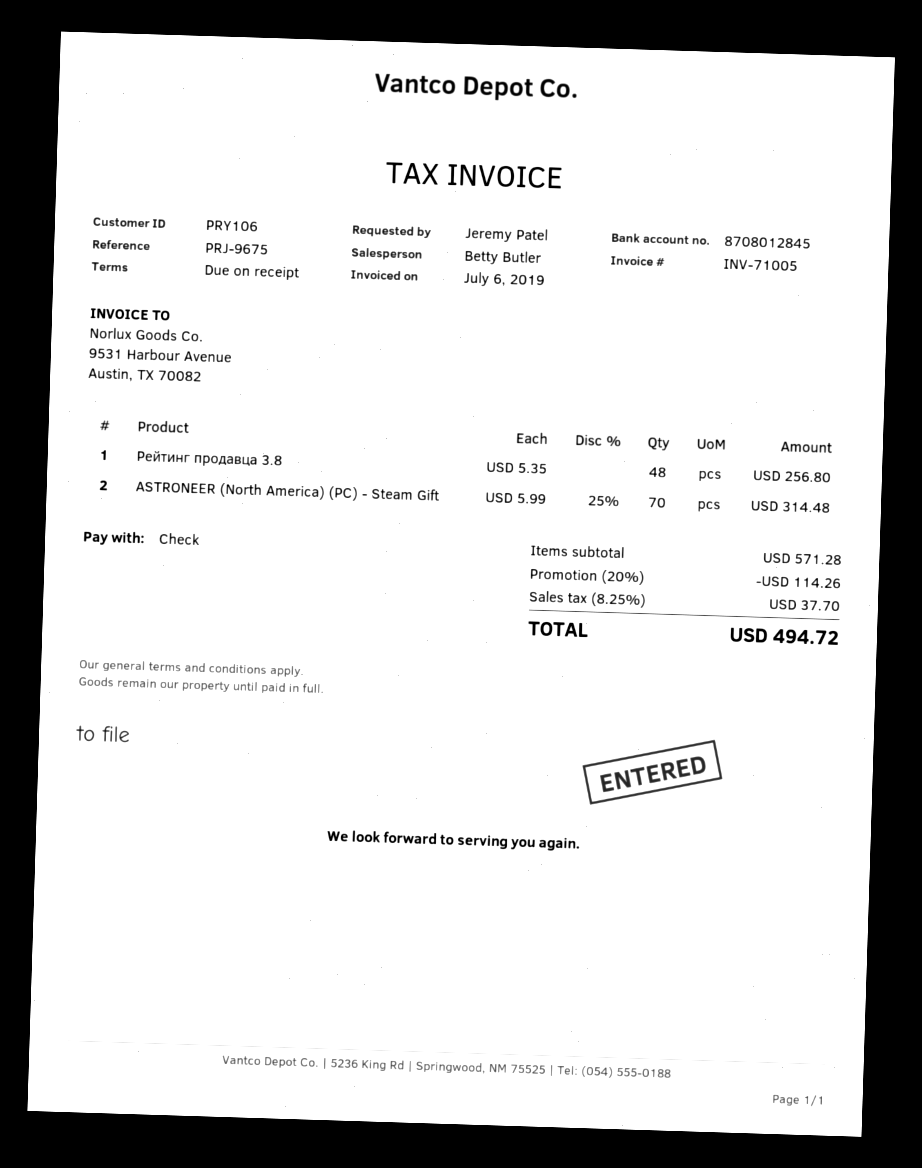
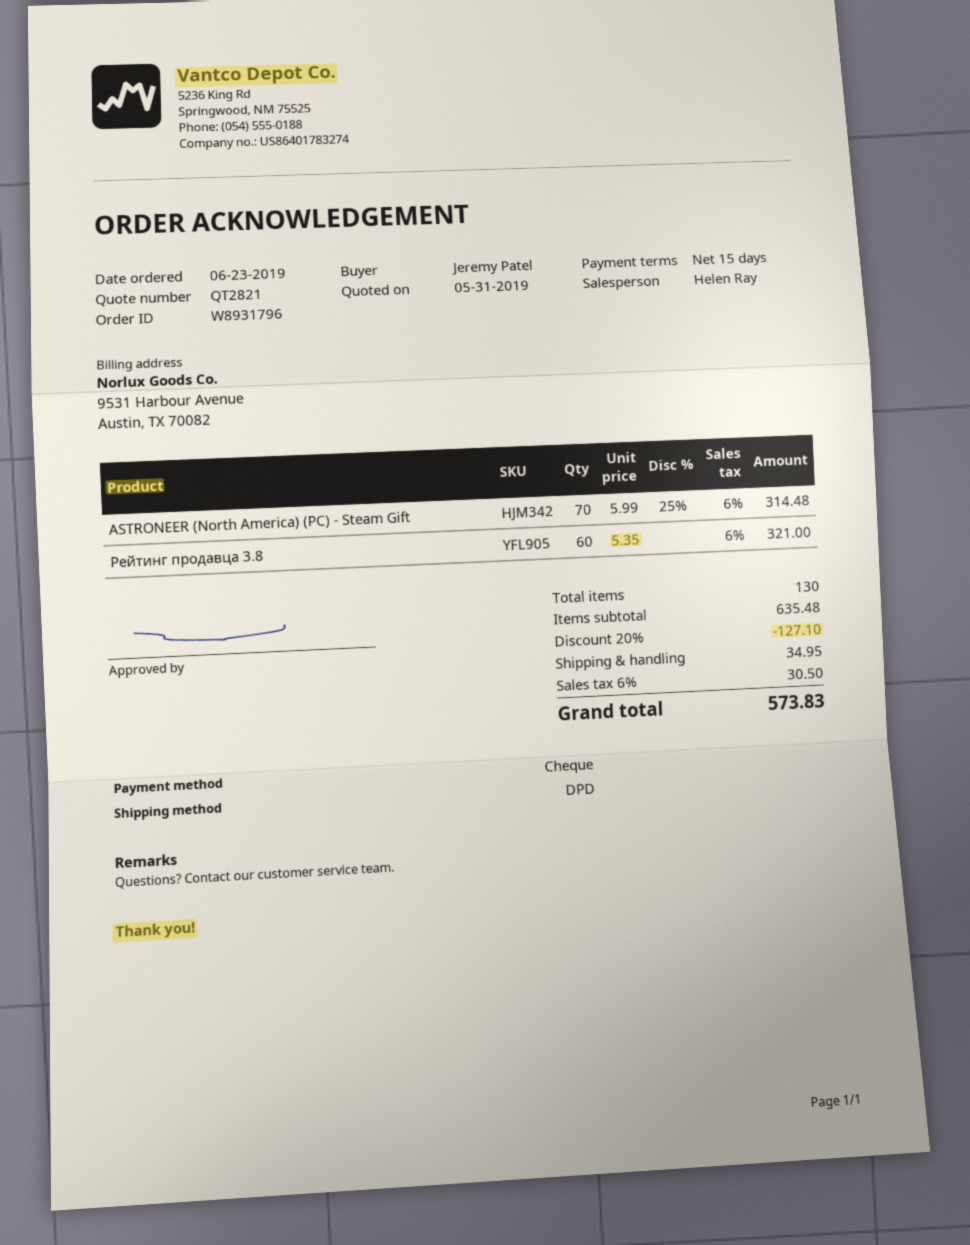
payment terms: on receipt -> 15 days
sales rep: Betty Butler -> Helen Ray
Рейтинг продавца 3.8: 48 x 5.35 = 256.80 -> 60 x 5.35 = 321.00
subtotal: 571.28 -> 635.48
discount: 20% = 114.26 -> 20% = 127.10
shipping: none -> 34.95
tax: 8.25% = 37.70 -> 6% = 30.50
total: 494.72 -> 573.83

